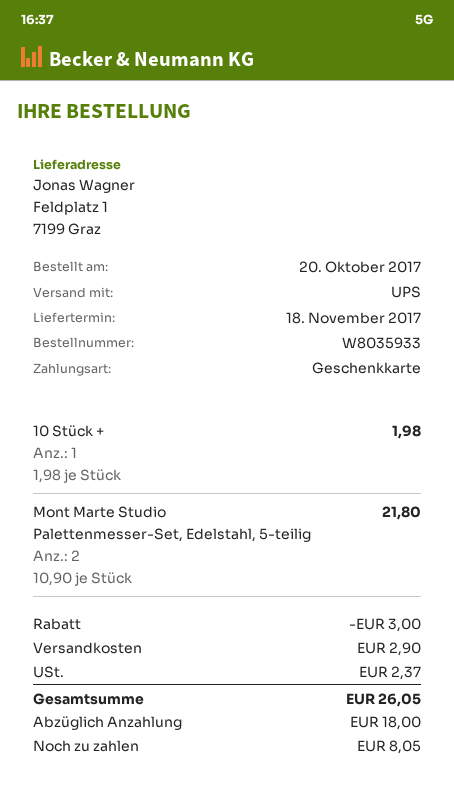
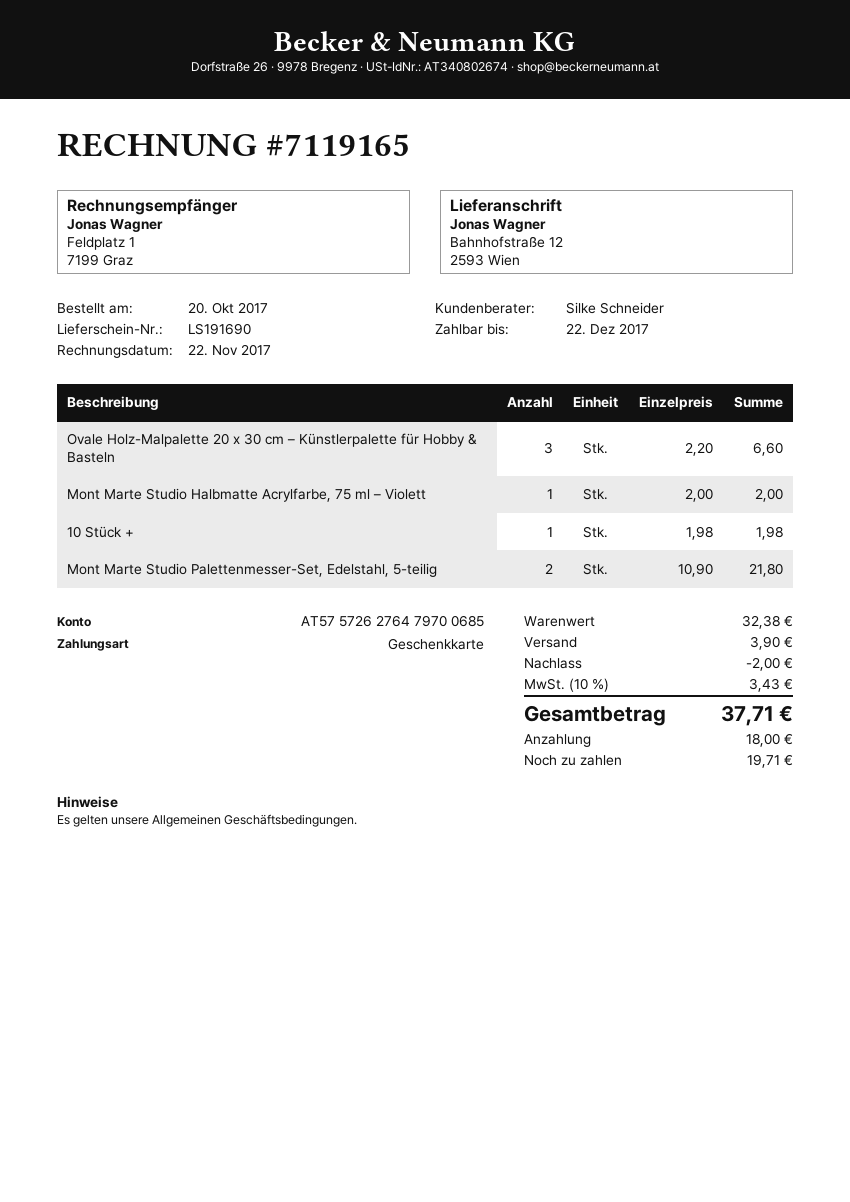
ship to: Feldplatz 1, 7199 Graz -> Bahnhofstraße 12, 2593 Wien
Ovale Holz-Malpalette 20 x 30 cm – Künstlerpalette für Hobby & Basteln: none -> 3 x 2.20 = 6.60
Mont Marte Studio Halbmatte Acrylfarbe, 75 ml – Violett: none -> 1 x 2.00 = 2.00
discount: 3.00 -> 2.00
shipping: 2.90 -> 3.90
tax: 2.37 -> 3.43
total: 26.05 -> 37.71
balance: 8.05 -> 19.71

